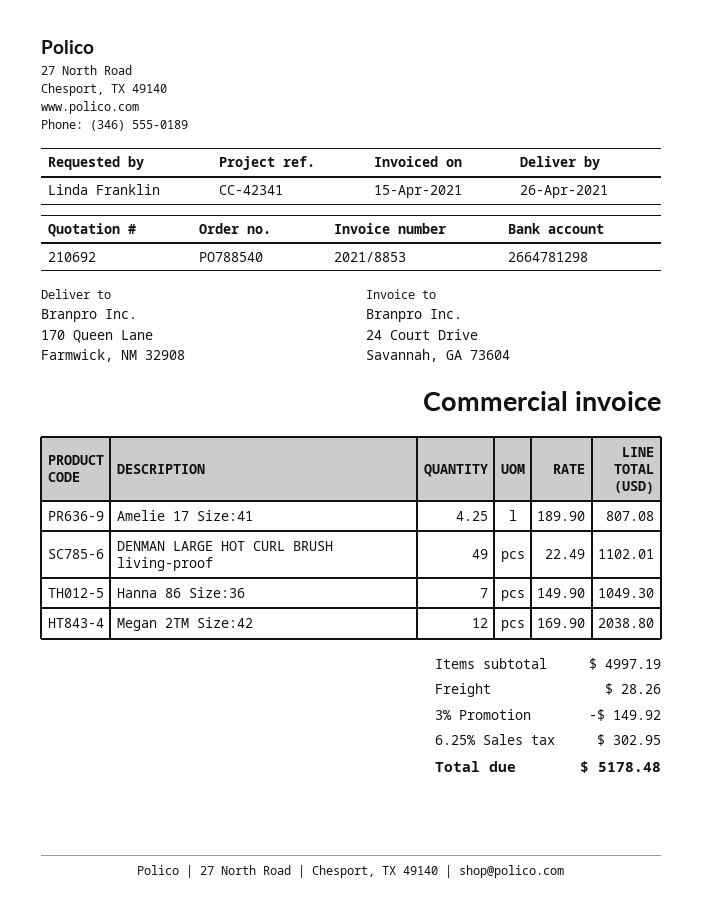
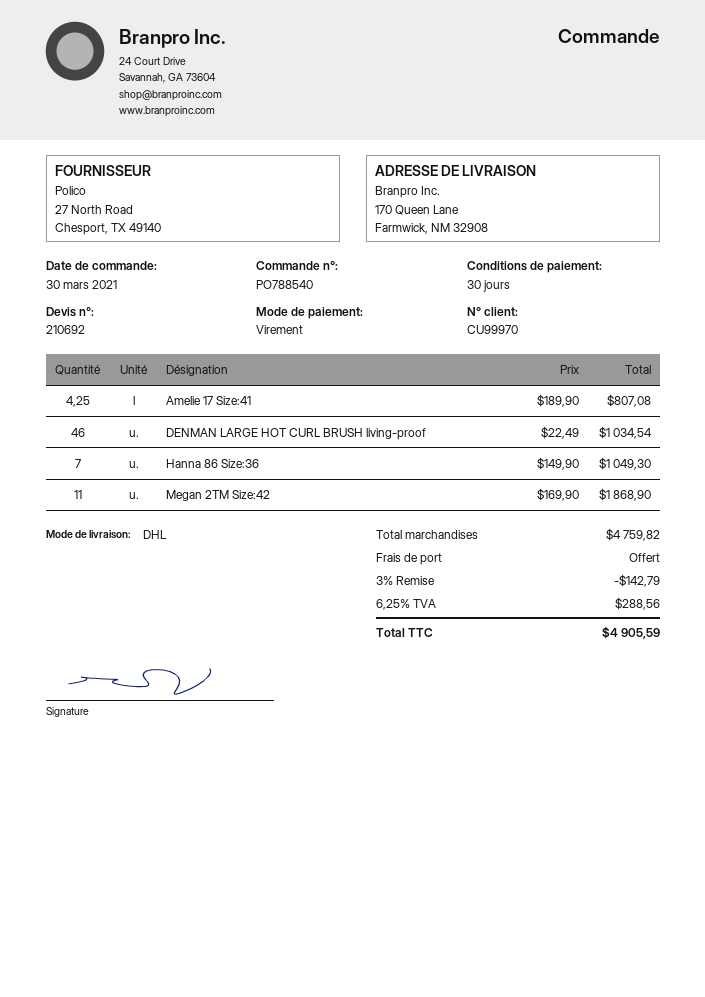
DENMAN LARGE HOT CURL BRUSH living-proof: 49 x 22.49 = 1102.01 -> 46 x 22.49 = 1034.54
Megan 2TM Size:42: 12 x 169.90 = 2038.80 -> 11 x 169.90 = 1868.90
subtotal: 4997.19 -> 4759.82
discount: 3% = 149.92 -> 3% = 142.79
shipping: 28.26 -> 0.00
tax: 6.25% = 302.95 -> 6.25% = 288.56
total: 5178.48 -> 4905.59

